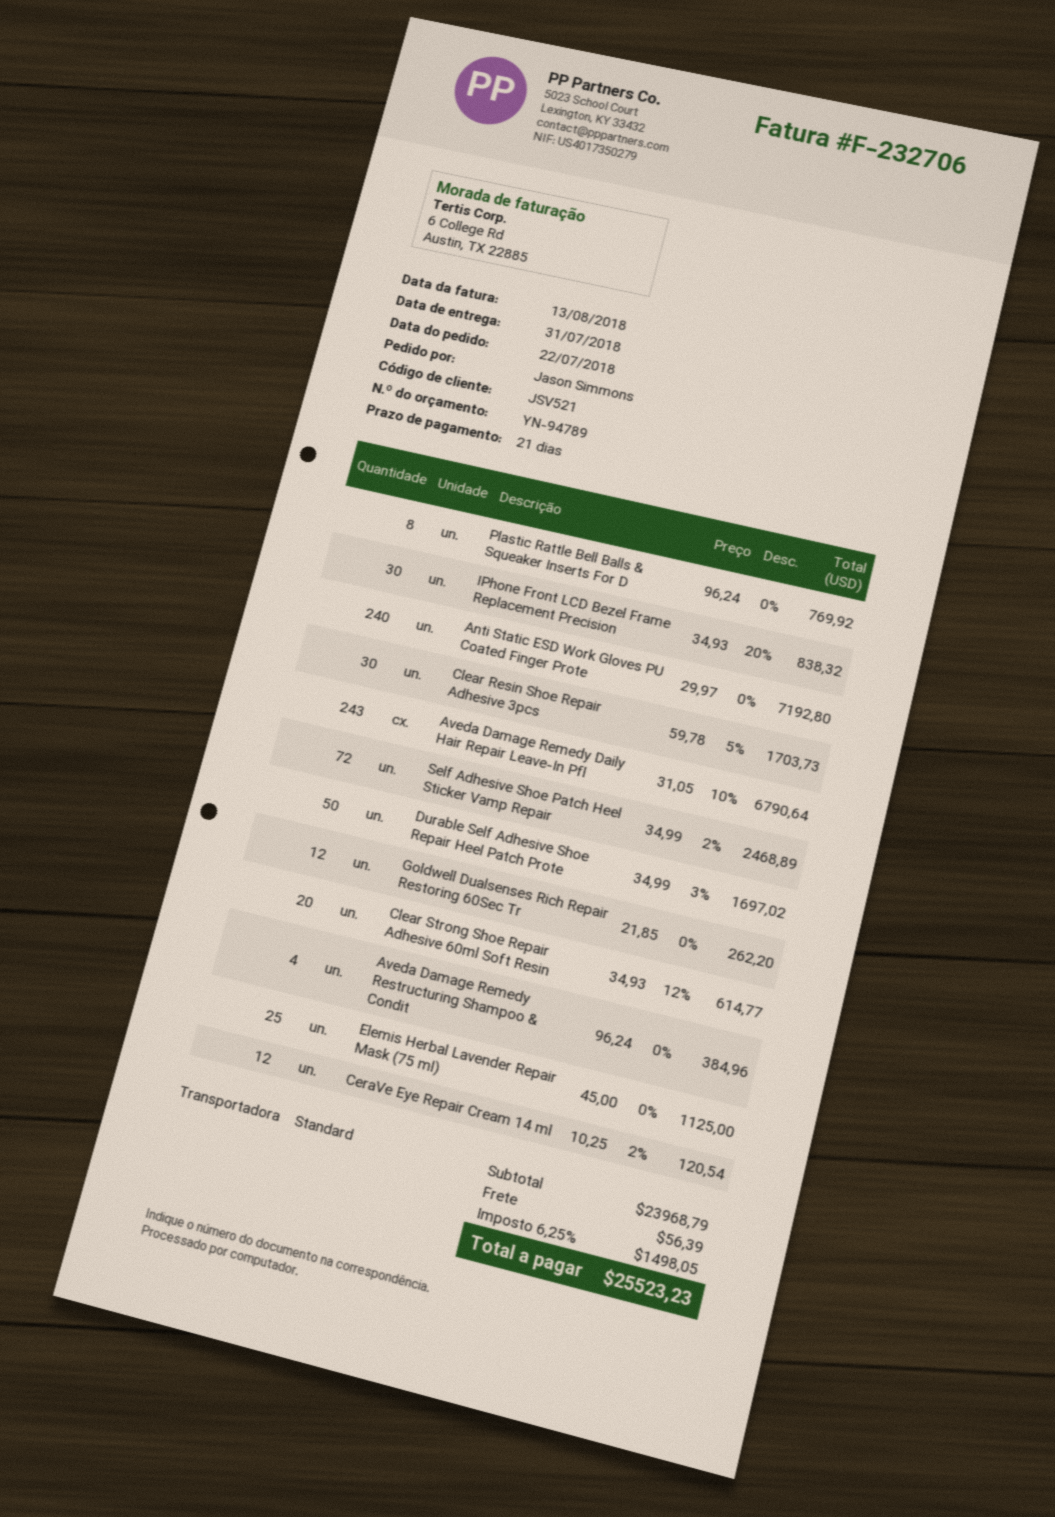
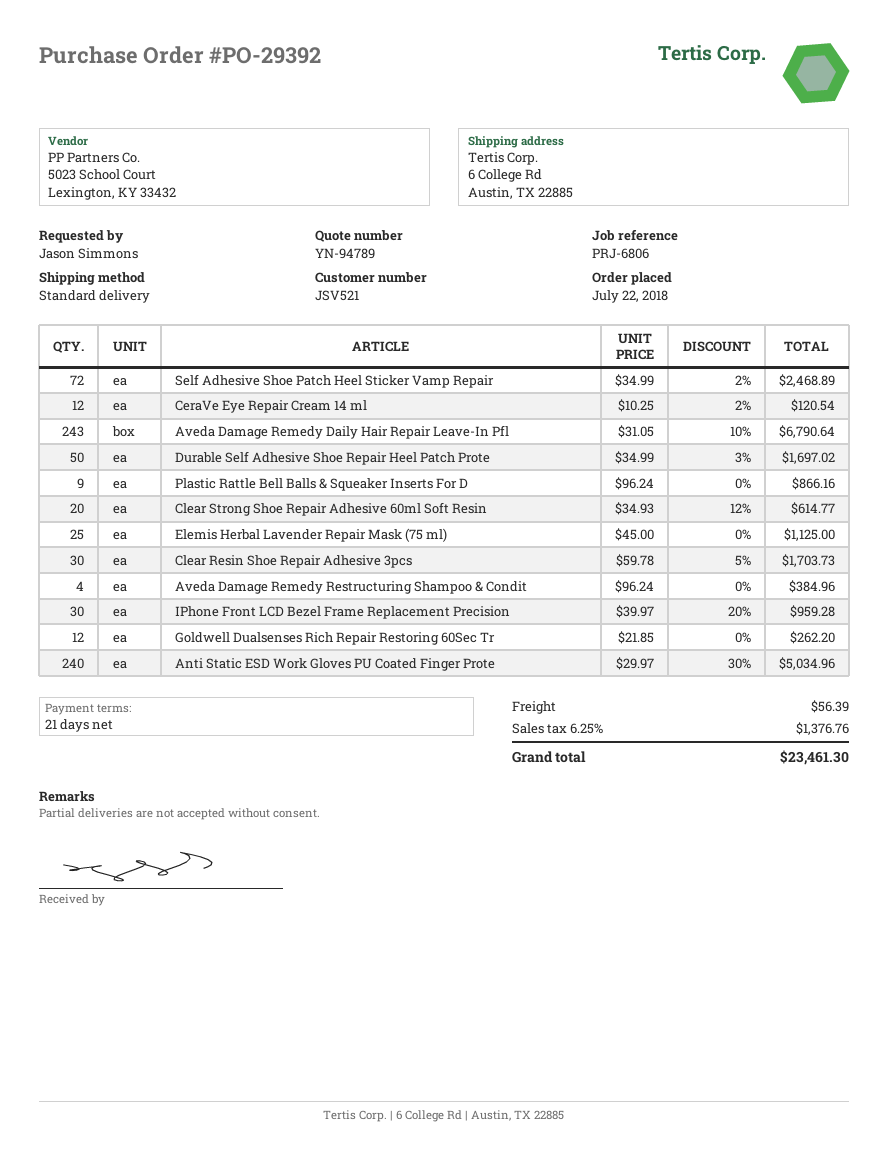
Plastic Rattle Bell Balls & Squeaker Inserts For D: 8 x 96.24 = 769.92 -> 9 x 96.24 = 866.16
IPhone Front LCD Bezel Frame Replacement Precision: 30 x 34.93 - 20% = 838.32 -> 30 x 39.97 - 20% = 959.28
Anti Static ESD Work Gloves PU Coated Finger Prote: 240 x 29.97 = 7192.80 -> 240 x 29.97 - 30% = 5034.96
tax: 6.25% = 1498.05 -> 6.25% = 1376.76
total: 25523.23 -> 23461.30

